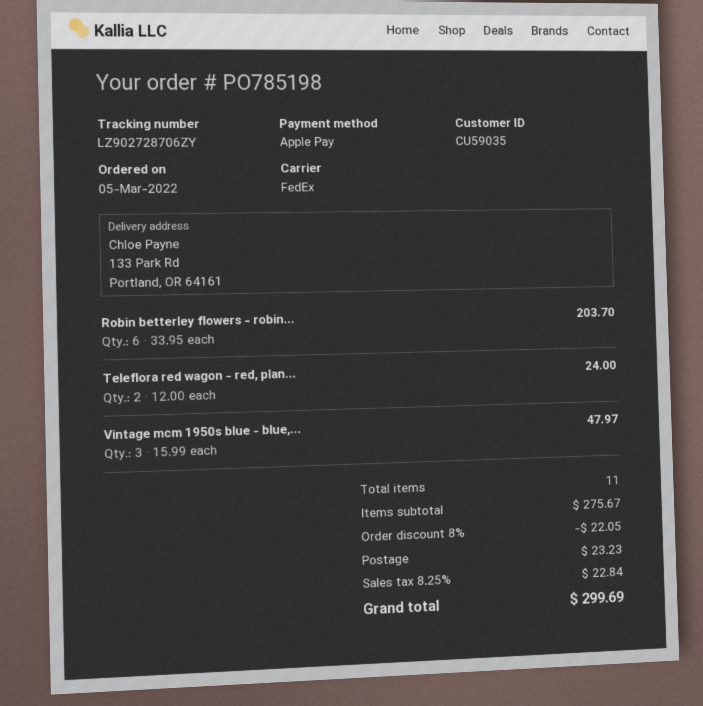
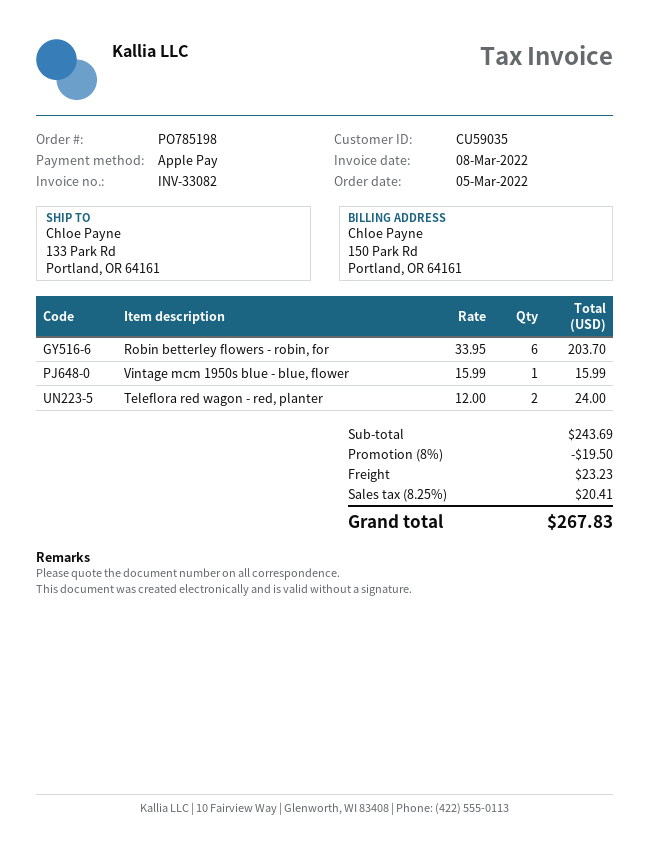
Vintage mcm 1950s blue - blue,...: 3 x 15.99 = 47.97 -> 1 x 15.99 = 15.99
subtotal: 275.67 -> 243.69
discount: 8% = 22.05 -> 8% = 19.50
tax: 8.25% = 22.84 -> 8.25% = 20.41
total: 299.69 -> 267.83

